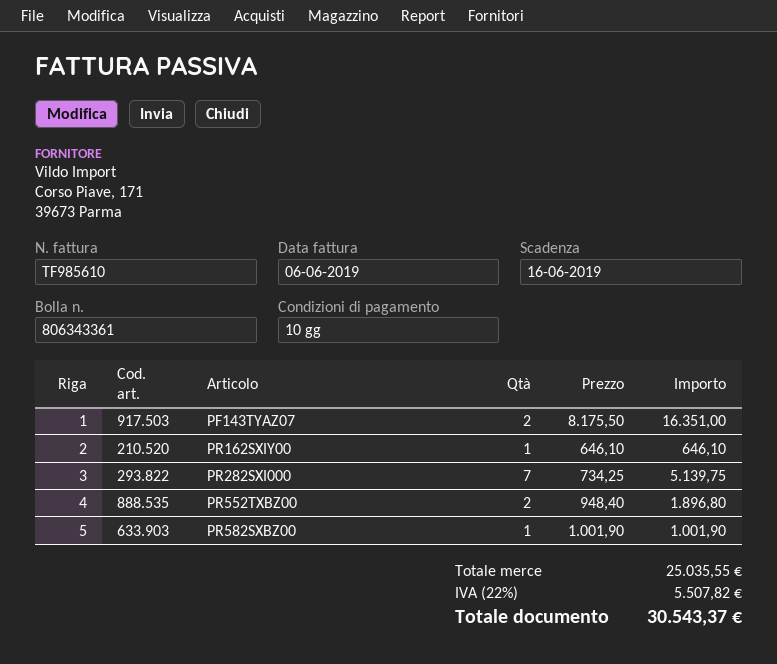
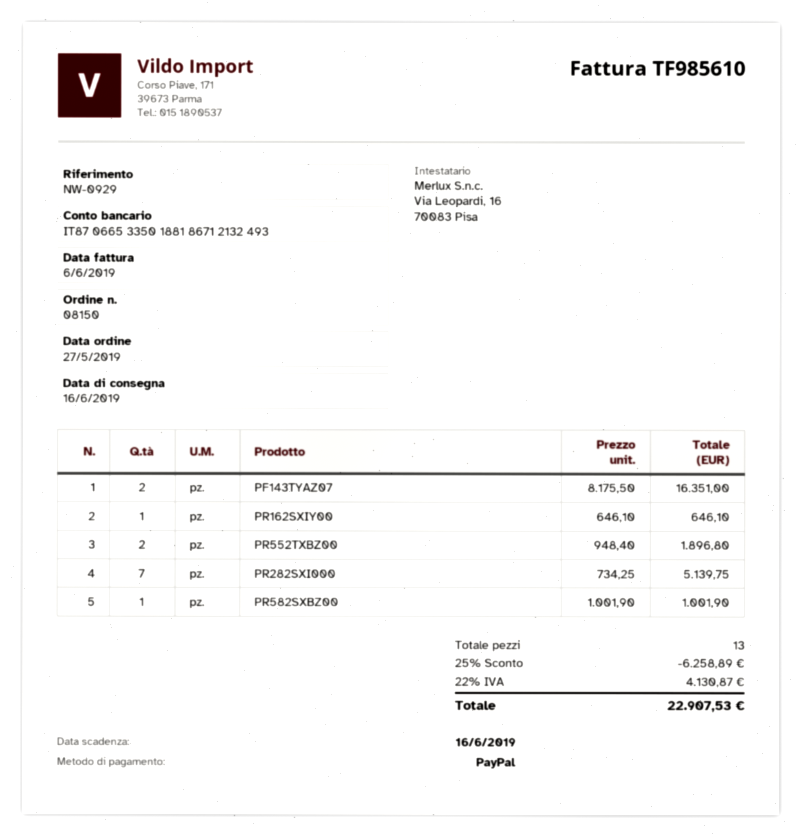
discount: none -> 25% = 6258.89
tax: 22% = 5507.82 -> 22% = 4130.87
total: 30543.37 -> 22907.53

